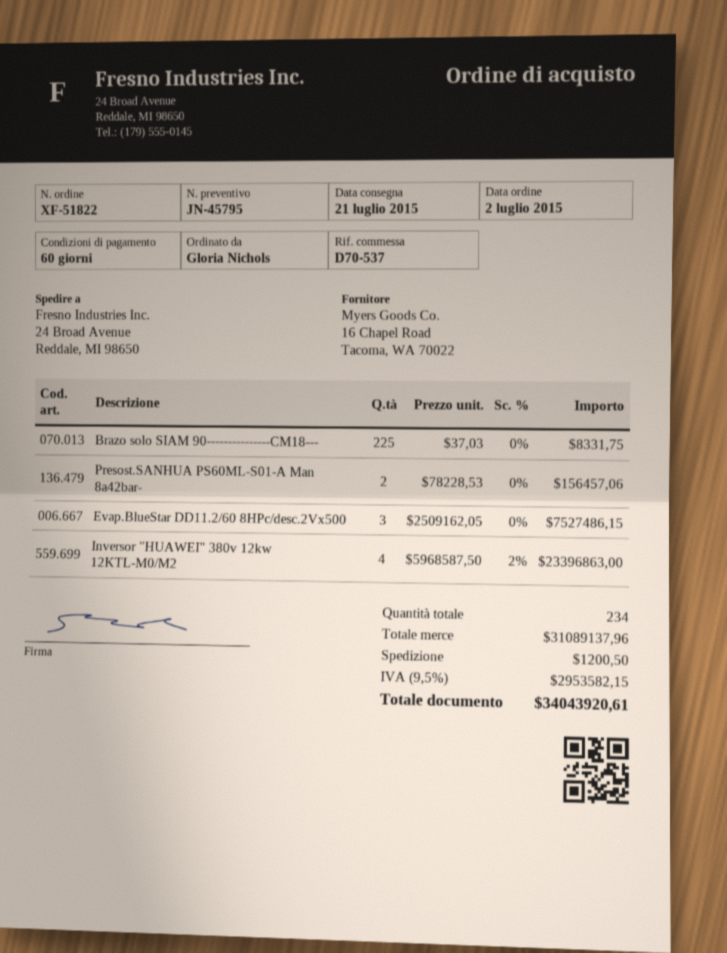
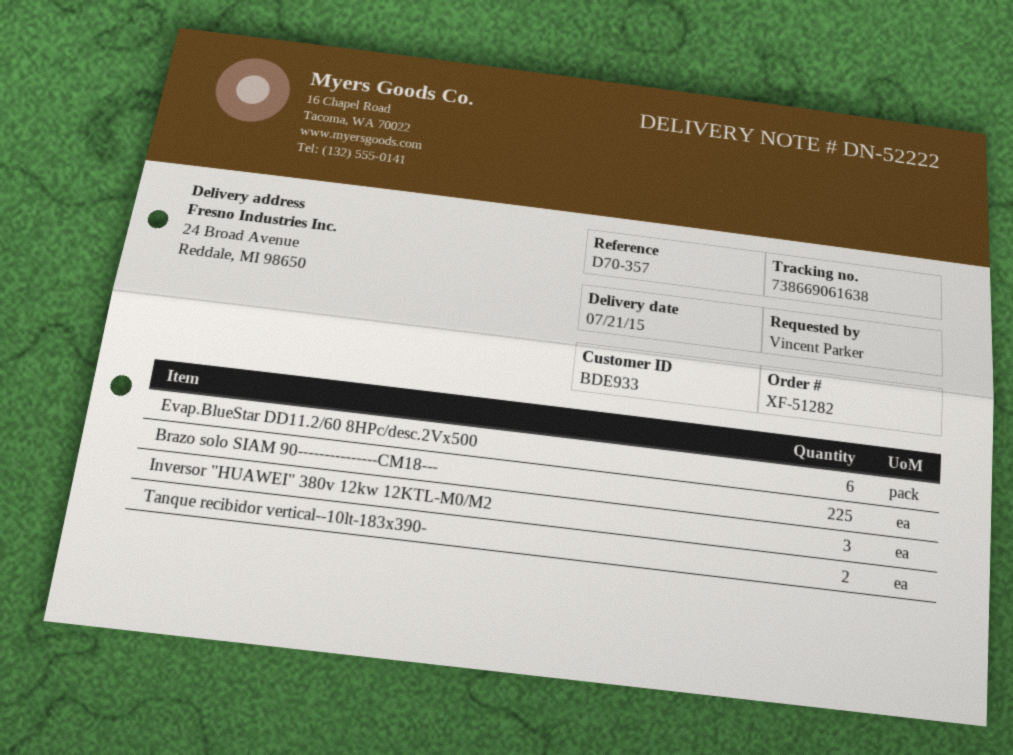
order number: XF-51822 -> XF-51282
reference: D70-537 -> D70-357
ordered by: Gloria Nichols -> Vincent Parker
Presost.SANHUA PS60ML-S01-A Man 8a42bar-: 2 -> none
Evap.BlueStar DD11.2/60 8HPc/desc.2Vx500: 3 -> 6
Inversor "HUAWEI" 380v 12kw 12KTL-M0/M2: 4 -> 3
Tanque recibidor vertical--10lt-183x390-: none -> 2

